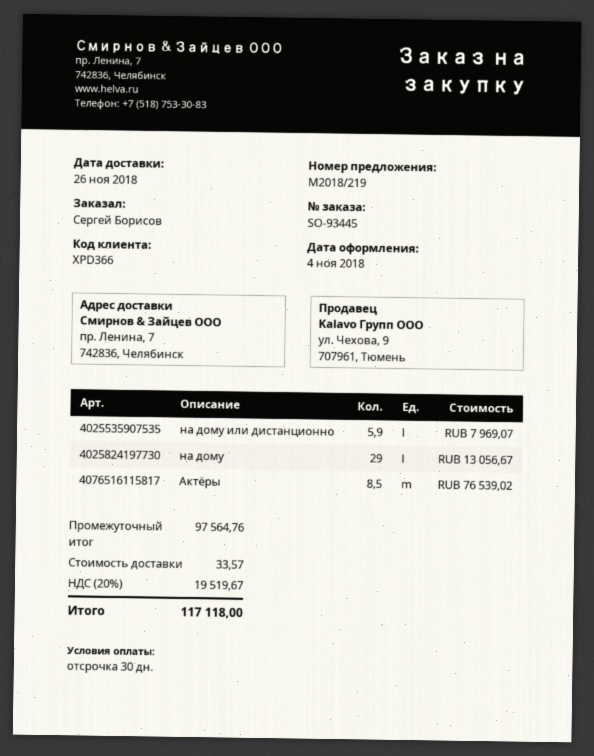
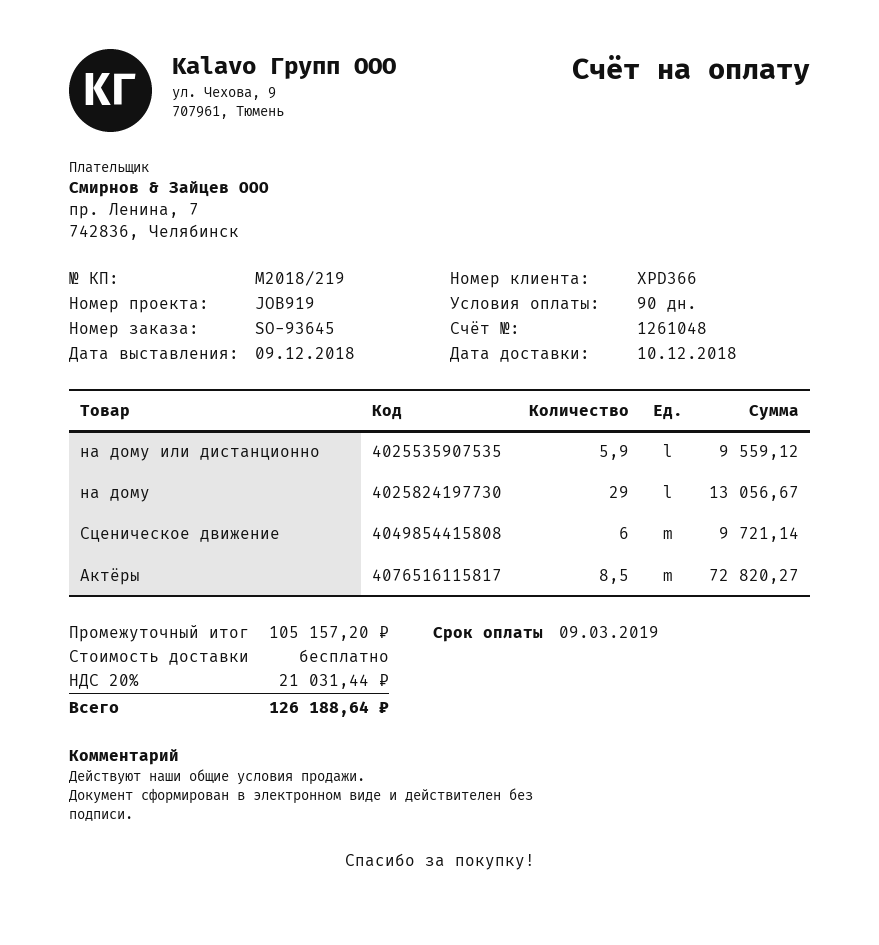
order number: SO-93445 -> SO-93645
delivery date: 2018-11-26 -> 2018-12-10
payment terms: 30 days -> 90 days
на дому или дистанционно: 5.9 for 7969.07 -> 5.9 for 9559.12
Актёры: 8.5 for 76539.02 -> 8.5 for 72820.27
Сценическое движение: none -> 6 for 9721.14
subtotal: 97564.76 -> 105157.20
shipping: 33.57 -> 0.00
tax: 20% = 19519.67 -> 20% = 21031.44
total: 117118.00 -> 126188.64

